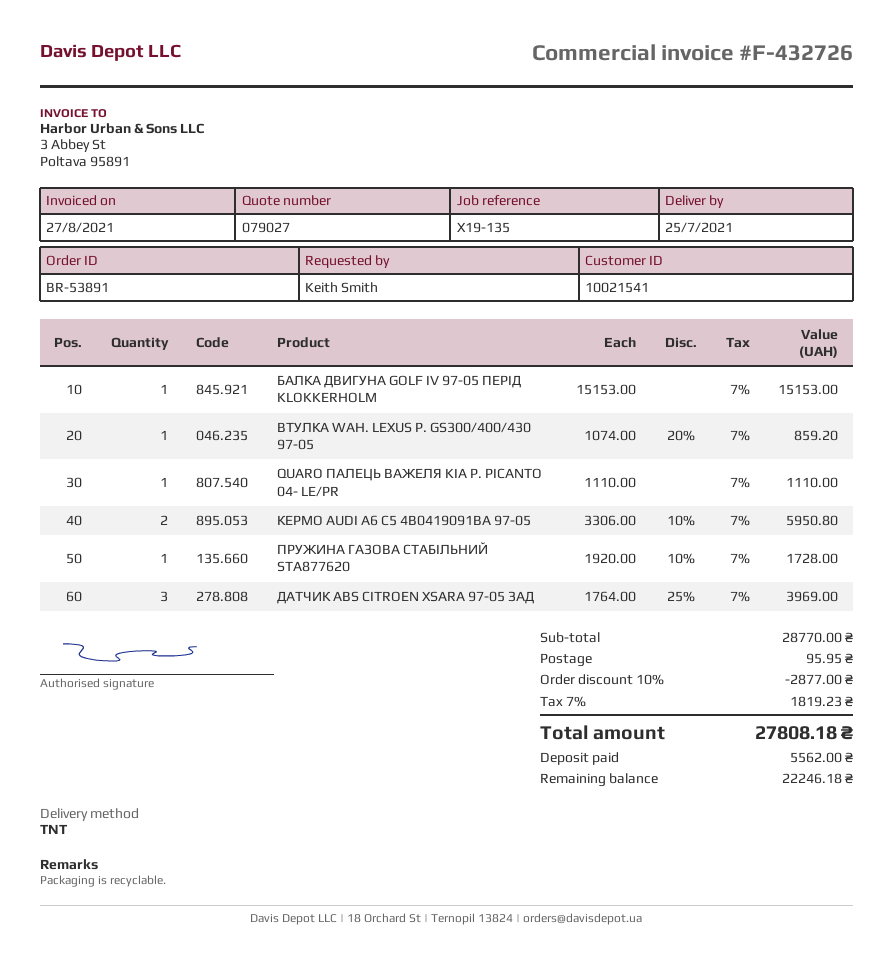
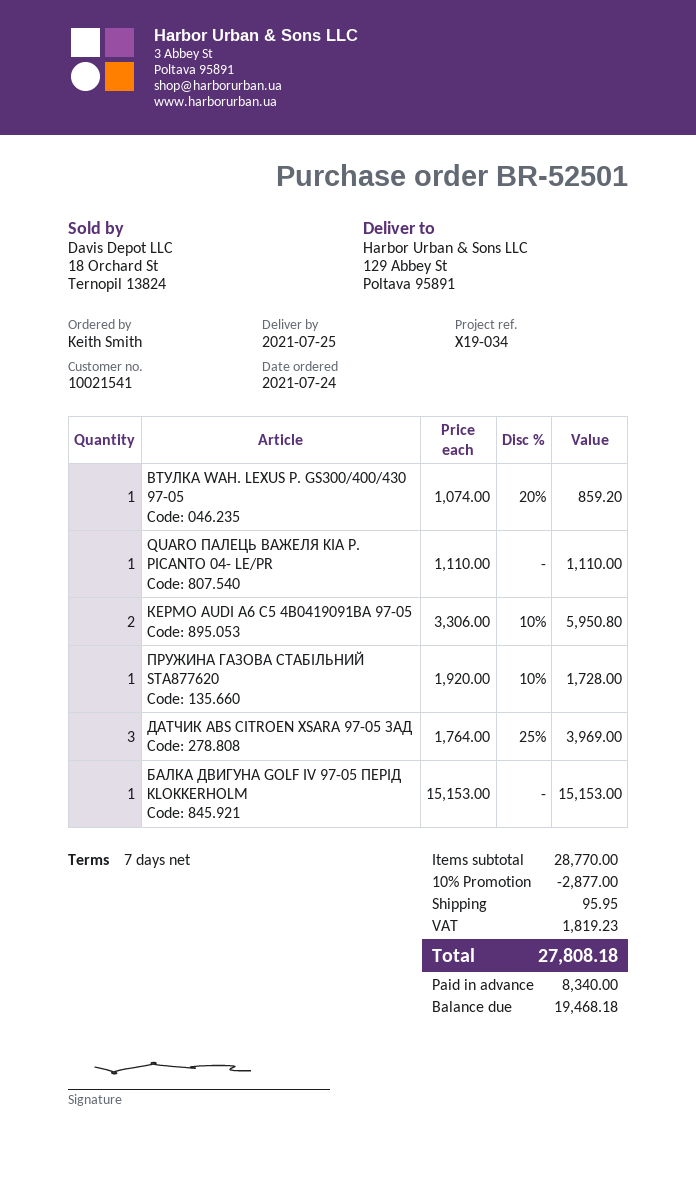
order number: BR-53891 -> BR-52501
reference: X19-135 -> X19-034
deposit: 5562.00 -> 8340.00
balance: 22246.18 -> 19468.18

